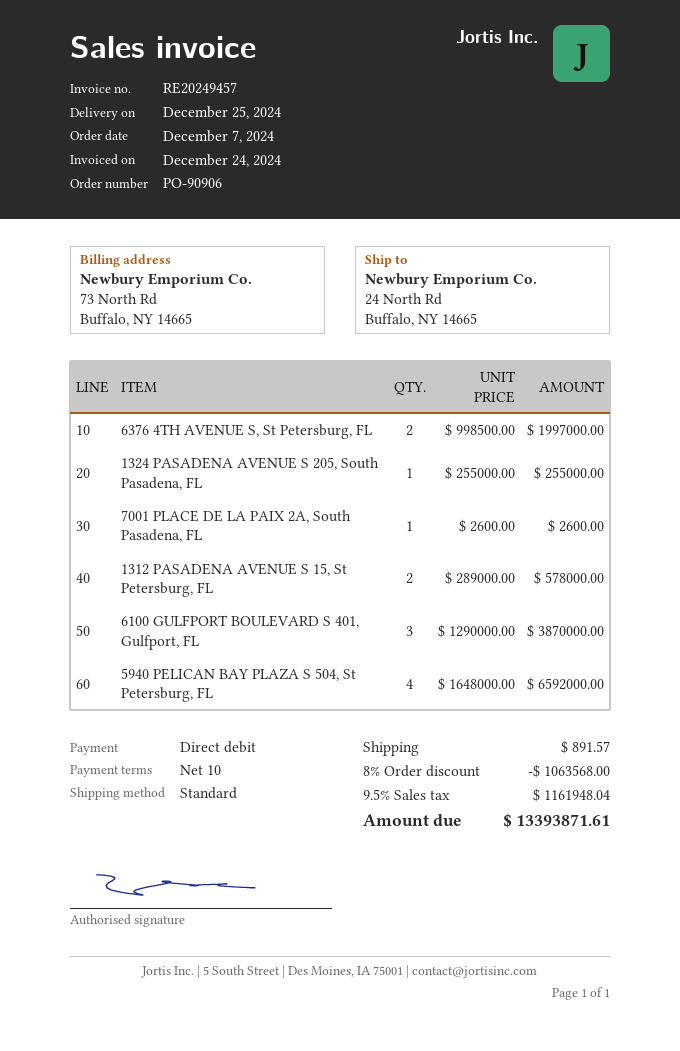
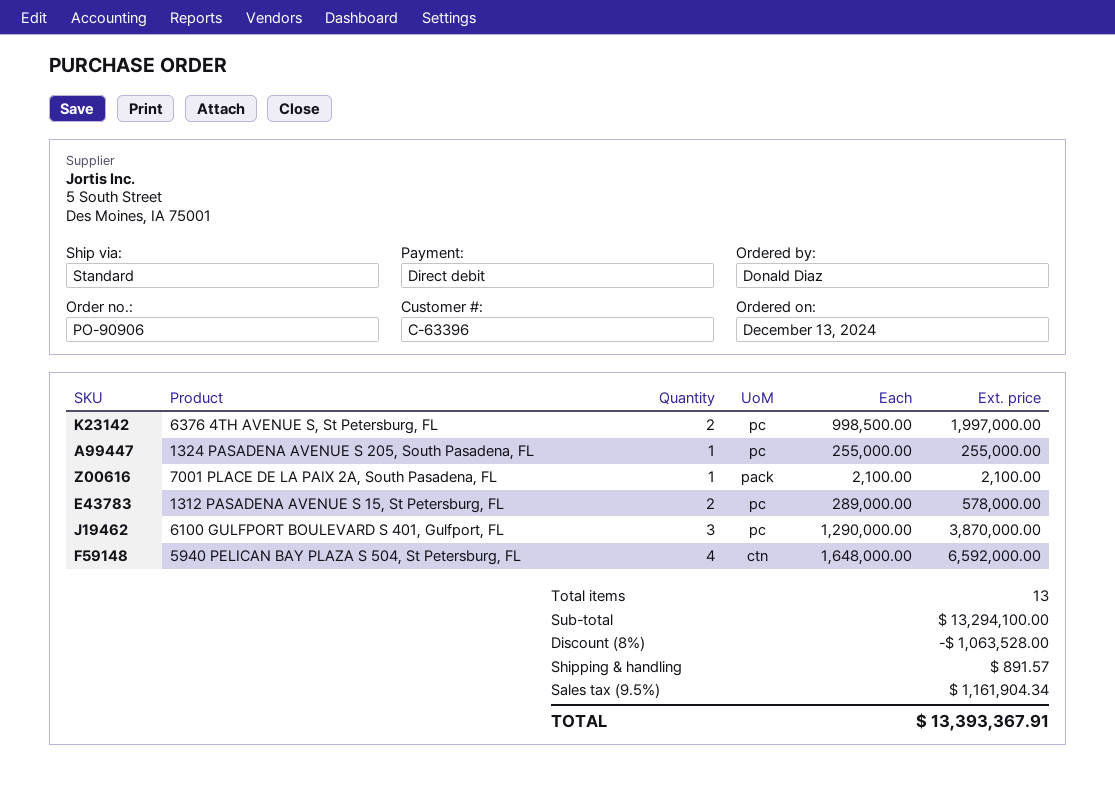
order date: 2024-12-07 -> 2024-12-13
7001 PLACE DE LA PAIX 2A, South Pasadena, FL: 1 x 2600.00 = 2600.00 -> 1 x 2100.00 = 2100.00
discount: 8% = 1063568.00 -> 8% = 1063528.00
tax: 9.5% = 1161948.04 -> 9.5% = 1161904.34
total: 13393871.61 -> 13393367.91

